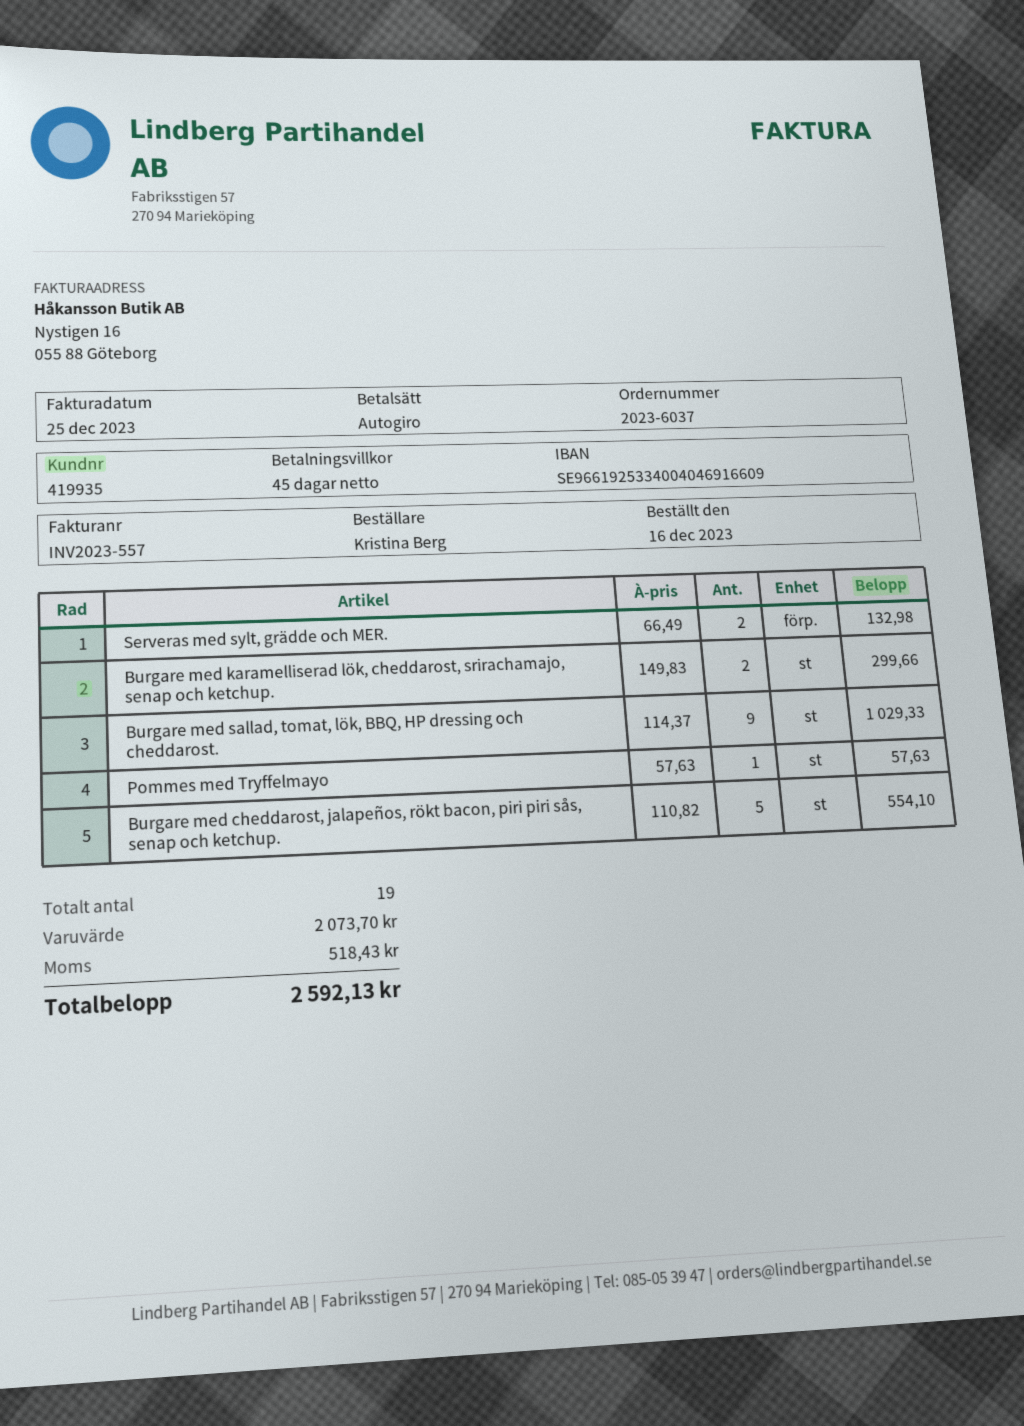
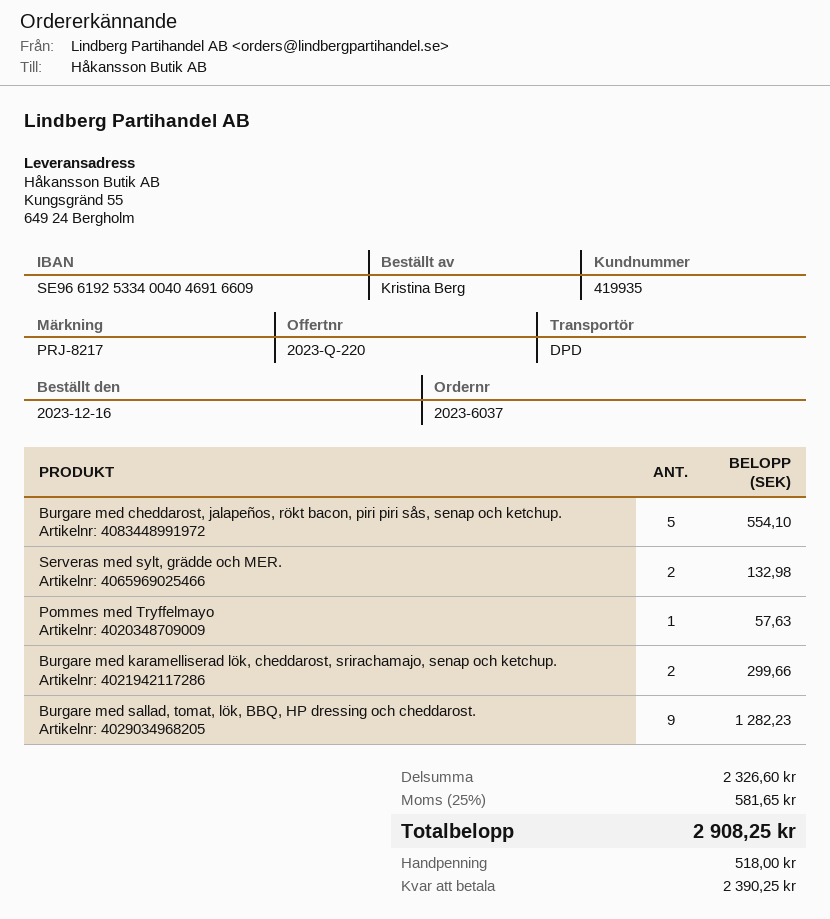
Burgare med sallad, tomat, lök, BBQ, HP dressing och cheddarost.: 9 for 1029.33 -> 9 for 1282.23
subtotal: 2073.70 -> 2326.60
tax: 518.43 -> 581.65
total: 2592.13 -> 2908.25

